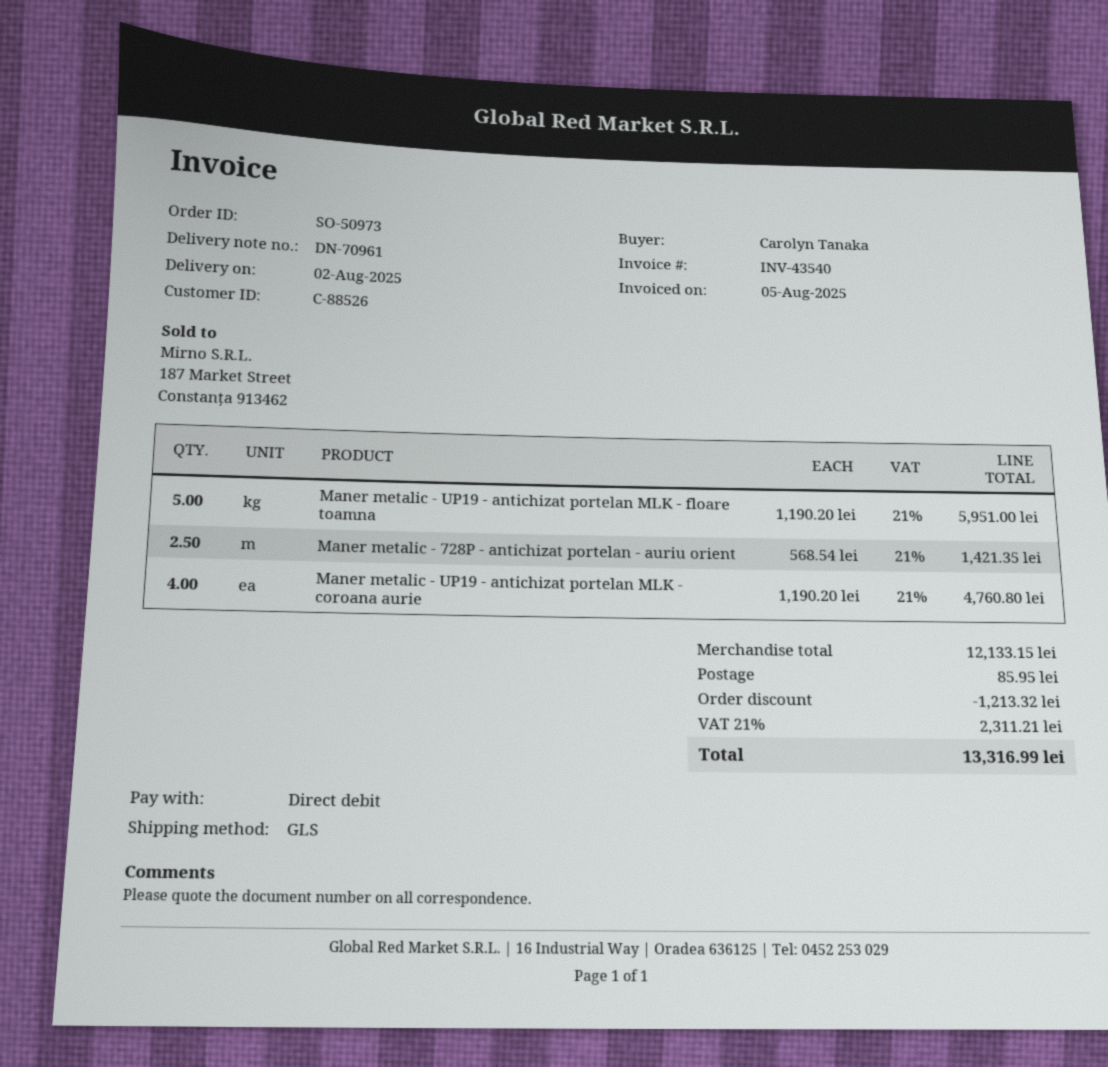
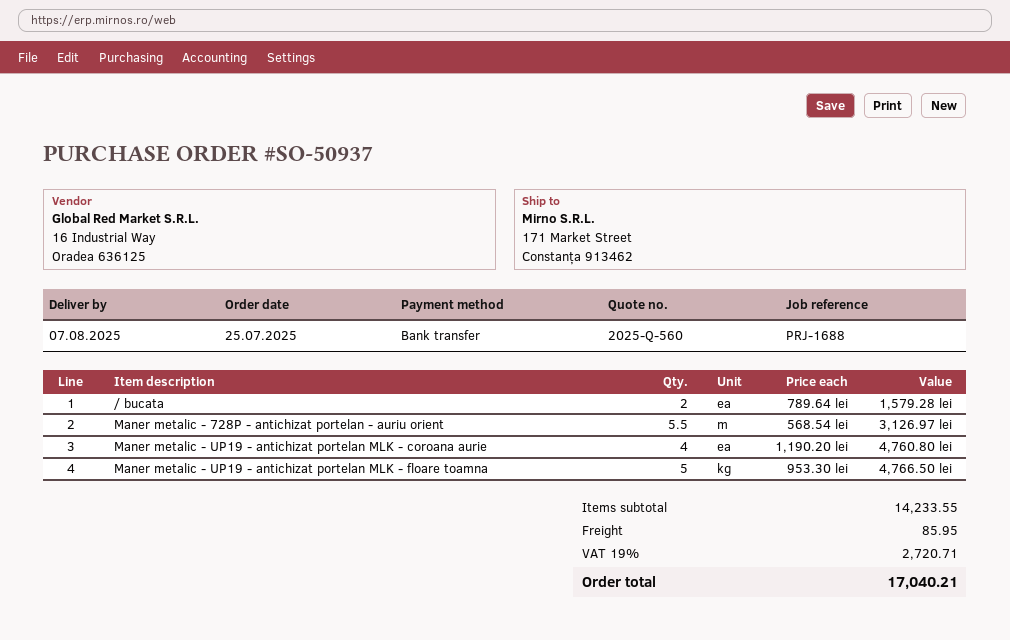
order number: SO-50973 -> SO-50937
delivery date: 2025-08-02 -> 2025-08-07
payment method: direct debit -> bank transfer
Maner metalic - UP19 - antichizat portelan MLK - floare toamna: 5 x 1190.20 = 5951.00 -> 5 x 953.30 = 4766.50
Maner metalic - 728P - antichizat portelan - auriu orient: 2.5 x 568.54 = 1421.35 -> 5.5 x 568.54 = 3126.97
/ bucata: none -> 2 x 789.64 = 1579.28
subtotal: 12133.15 -> 14233.55
discount: 1213.32 -> none
tax: 21% = 2311.21 -> 19% = 2720.71
total: 13316.99 -> 17040.21

